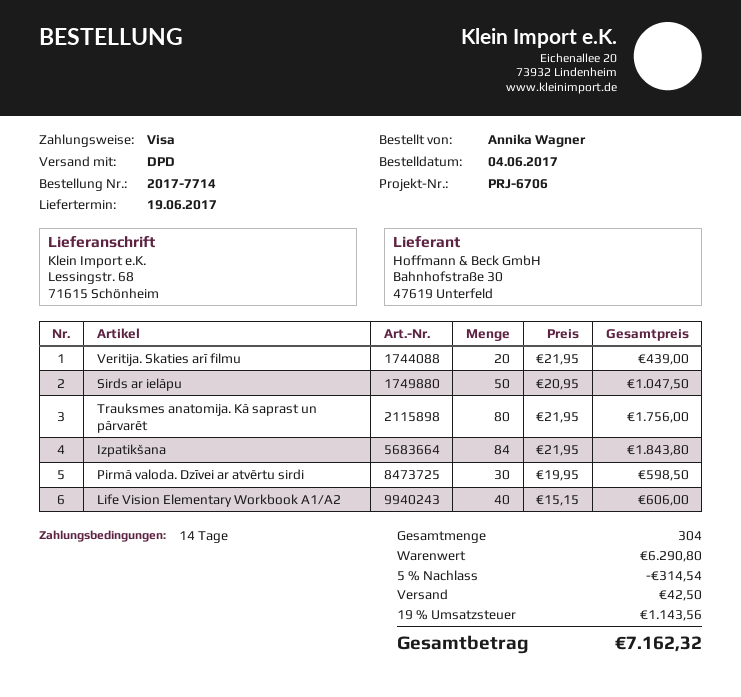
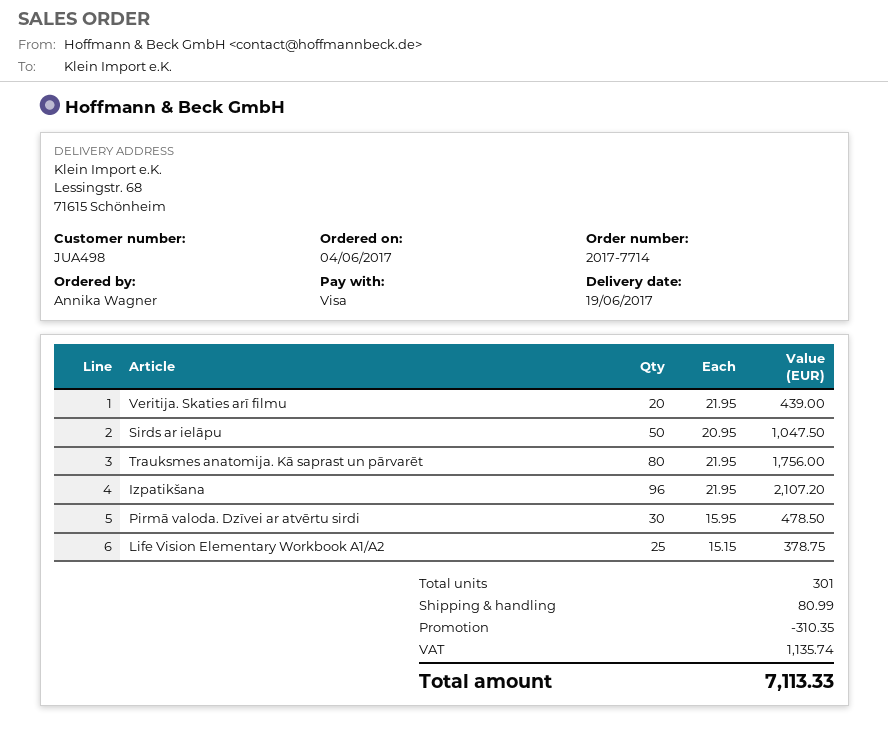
Izpatikšana: 84 x 21.95 = 1843.80 -> 96 x 21.95 = 2107.20
Pirmā valoda. Dzīvei ar atvērtu sirdi: 30 x 19.95 = 598.50 -> 30 x 15.95 = 478.50
Life Vision Elementary Workbook A1/A2: 40 x 15.15 = 606.00 -> 25 x 15.15 = 378.75
total quantity: 304 -> 301
discount: 314.54 -> 310.35
shipping: 42.50 -> 80.99
tax: 1143.56 -> 1135.74
total: 7162.32 -> 7113.33

